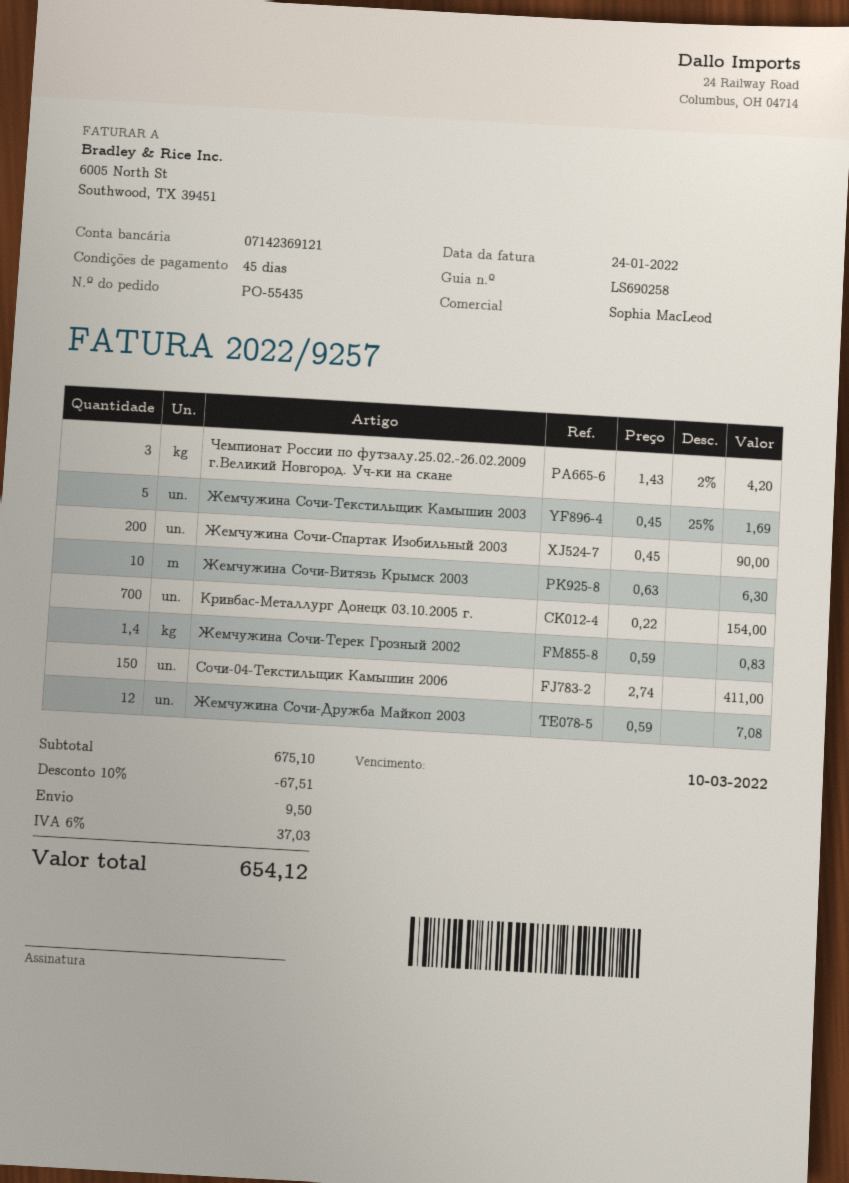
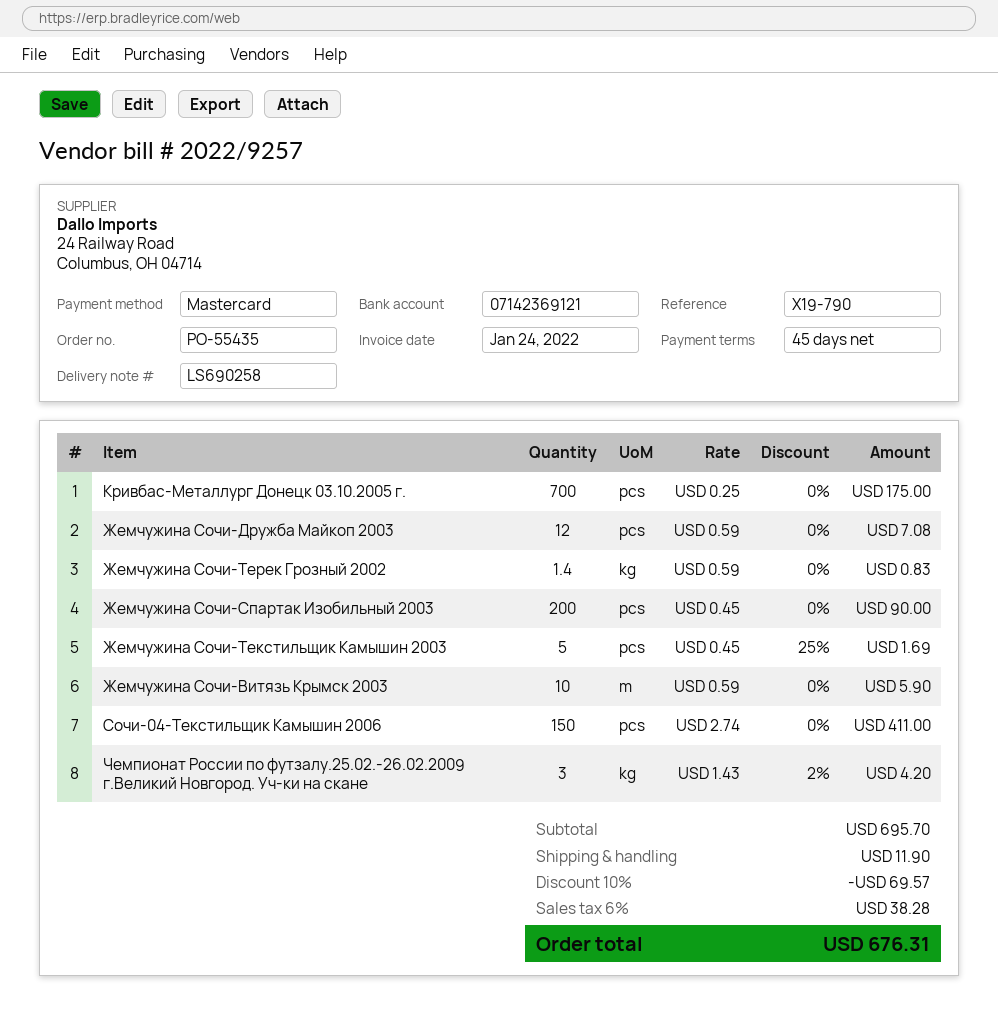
Жемчужина Сочи-Витязь Крымск 2003: 10 x 0.63 = 6.30 -> 10 x 0.59 = 5.90
Кривбас-Металлург Донецк 03.10.2005 г.: 700 x 0.22 = 154.00 -> 700 x 0.25 = 175.00
subtotal: 675.10 -> 695.70
discount: 10% = 67.51 -> 10% = 69.57
shipping: 9.50 -> 11.90
tax: 6% = 37.03 -> 6% = 38.28
total: 654.12 -> 676.31

